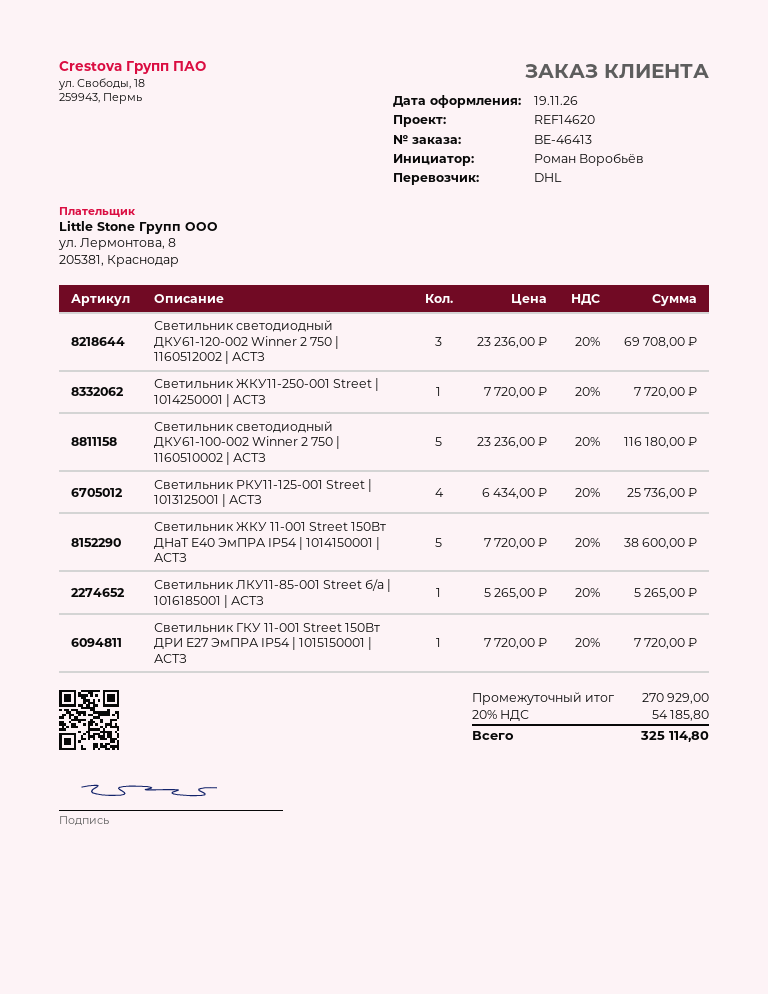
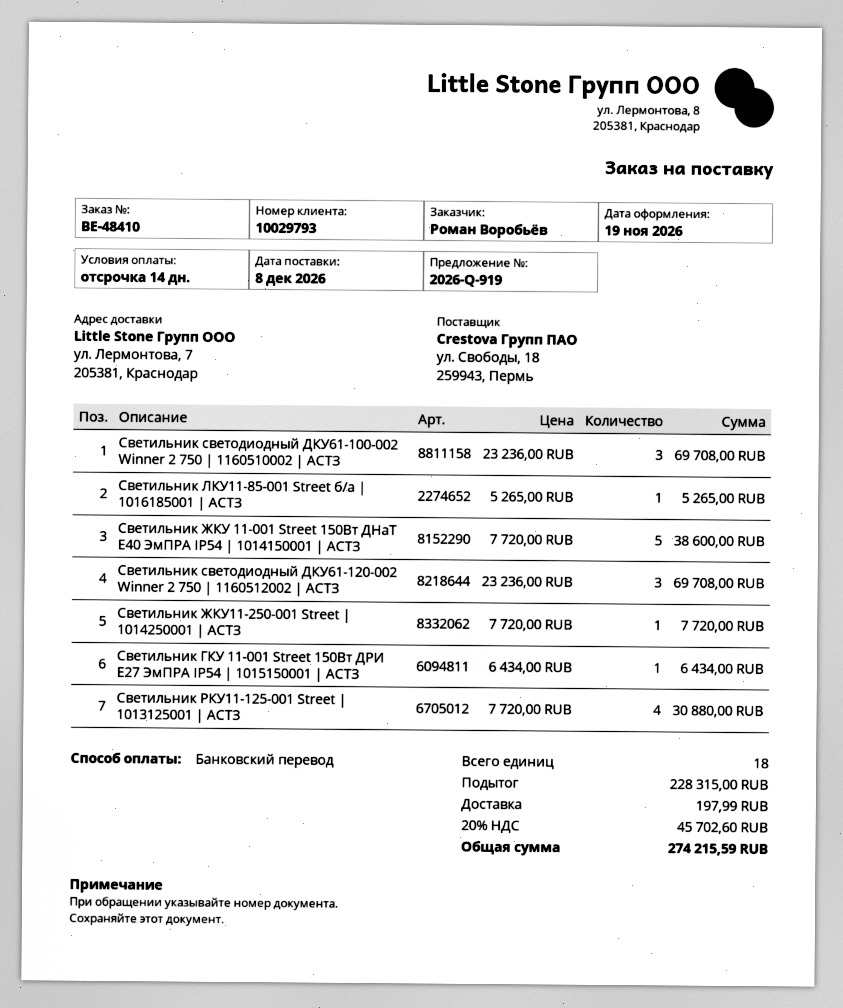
order number: BE-46413 -> BE-48410
Светильник светодиодный ДКУ61-100-002 Winner 2 750 | 1160510002 | АСТЗ: 5 x 23236.00 = 116180.00 -> 3 x 23236.00 = 69708.00
Светильник РКУ11-125-001 Street | 1013125001 | АСТЗ: 4 x 6434.00 = 25736.00 -> 4 x 7720.00 = 30880.00
Светильник ГКУ 11-001 Street 150Вт ДРИ E27 ЭмПРА IP54 | 1015150001 | АСТЗ: 1 x 7720.00 = 7720.00 -> 1 x 6434.00 = 6434.00
subtotal: 270929.00 -> 228315.00
shipping: none -> 197.99
tax: 20% = 54185.80 -> 20% = 45702.60
total: 325114.80 -> 274215.59

